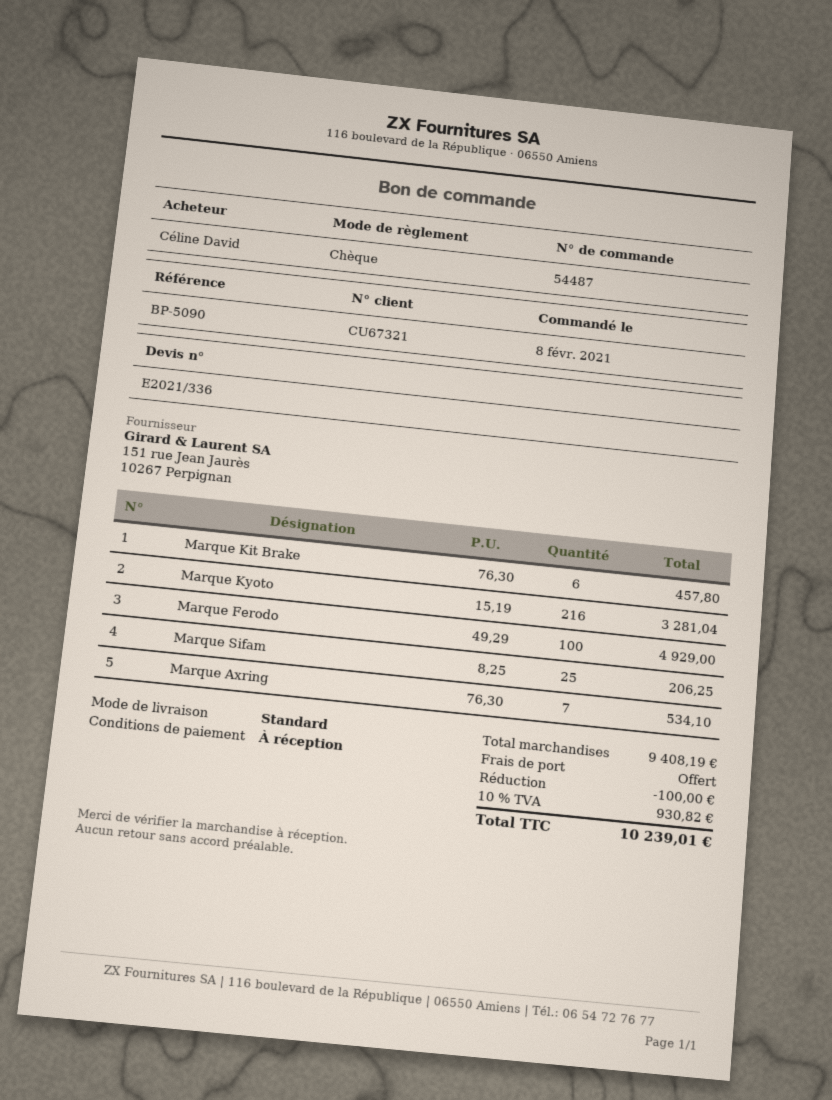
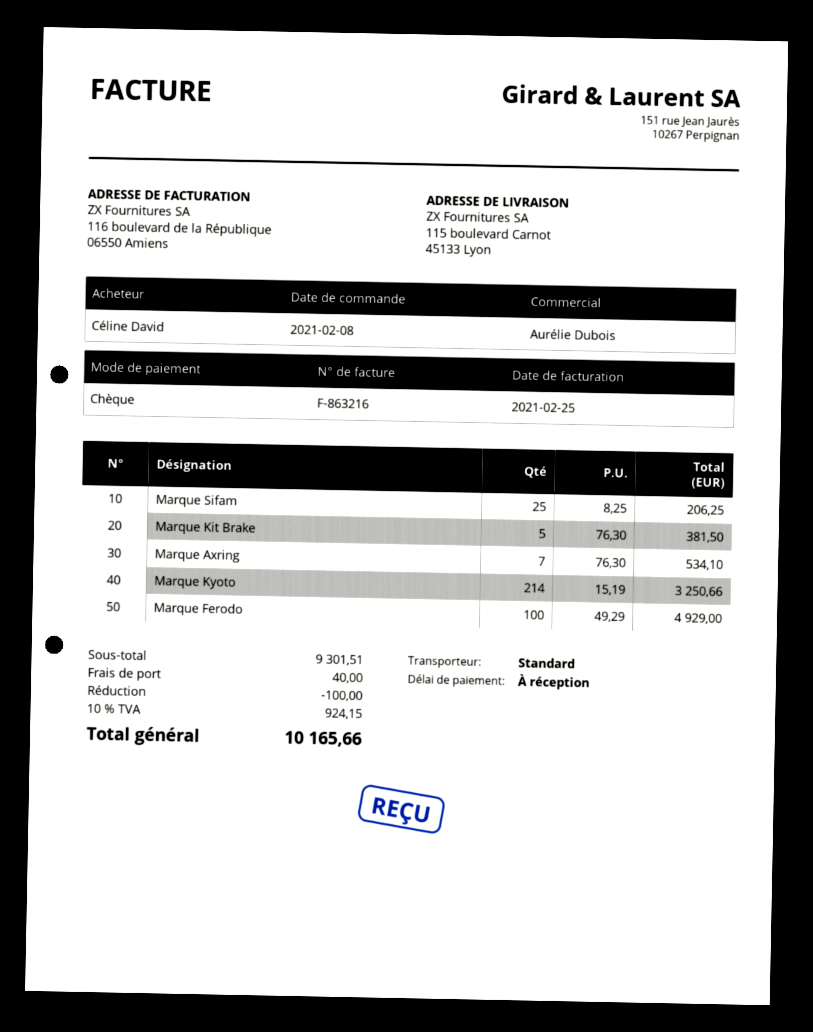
Marque Kit Brake: 6 x 76.30 = 457.80 -> 5 x 76.30 = 381.50
Marque Kyoto: 216 x 15.19 = 3281.04 -> 214 x 15.19 = 3250.66
subtotal: 9408.19 -> 9301.51
shipping: 0.00 -> 40.00
tax: 10% = 930.82 -> 10% = 924.15
total: 10239.01 -> 10165.66

